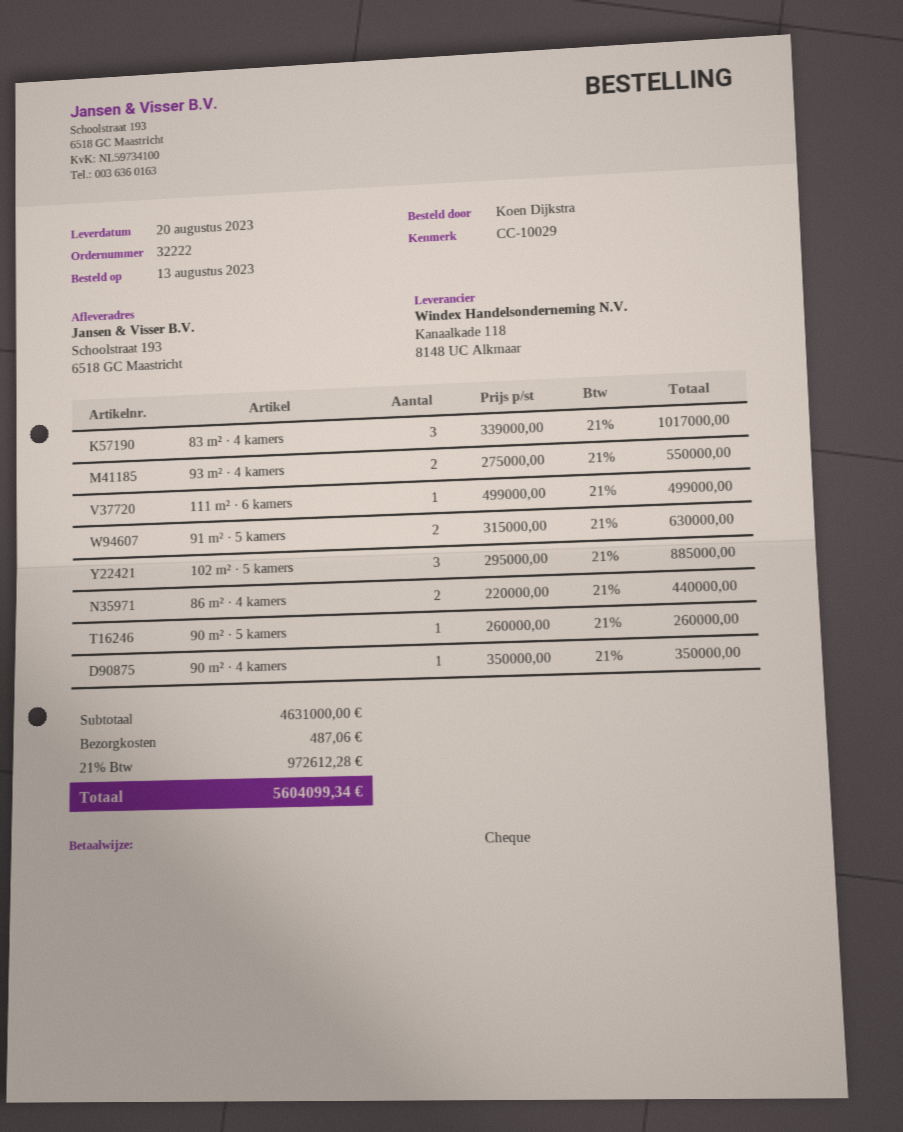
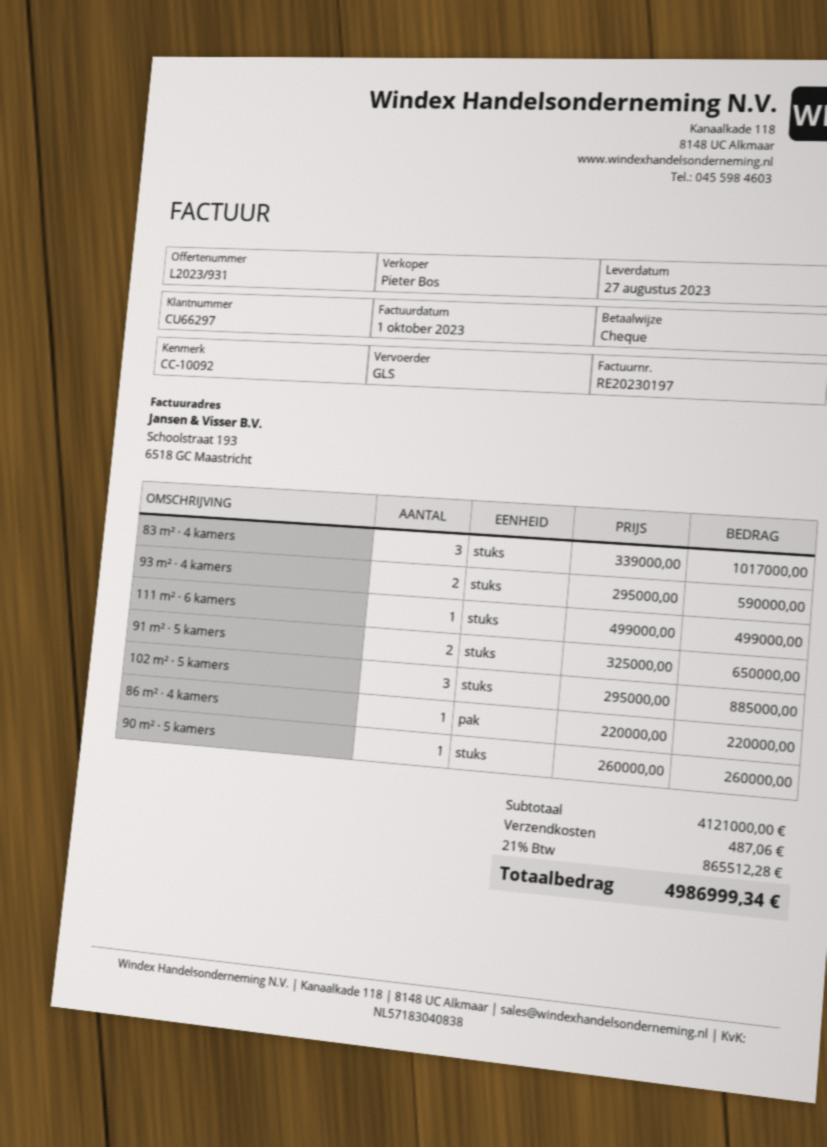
delivery date: 2023-08-20 -> 2023-08-27
reference: CC-10029 -> CC-10092
93 m² · 4 kamers: 2 x 275000.00 = 550000.00 -> 2 x 295000.00 = 590000.00
91 m² · 5 kamers: 2 x 315000.00 = 630000.00 -> 2 x 325000.00 = 650000.00
86 m² · 4 kamers: 2 x 220000.00 = 440000.00 -> 1 x 220000.00 = 220000.00
90 m² · 4 kamers: 1 x 350000.00 = 350000.00 -> none
subtotal: 4631000.00 -> 4121000.00
tax: 21% = 972612.28 -> 21% = 865512.28
total: 5604099.34 -> 4986999.34

